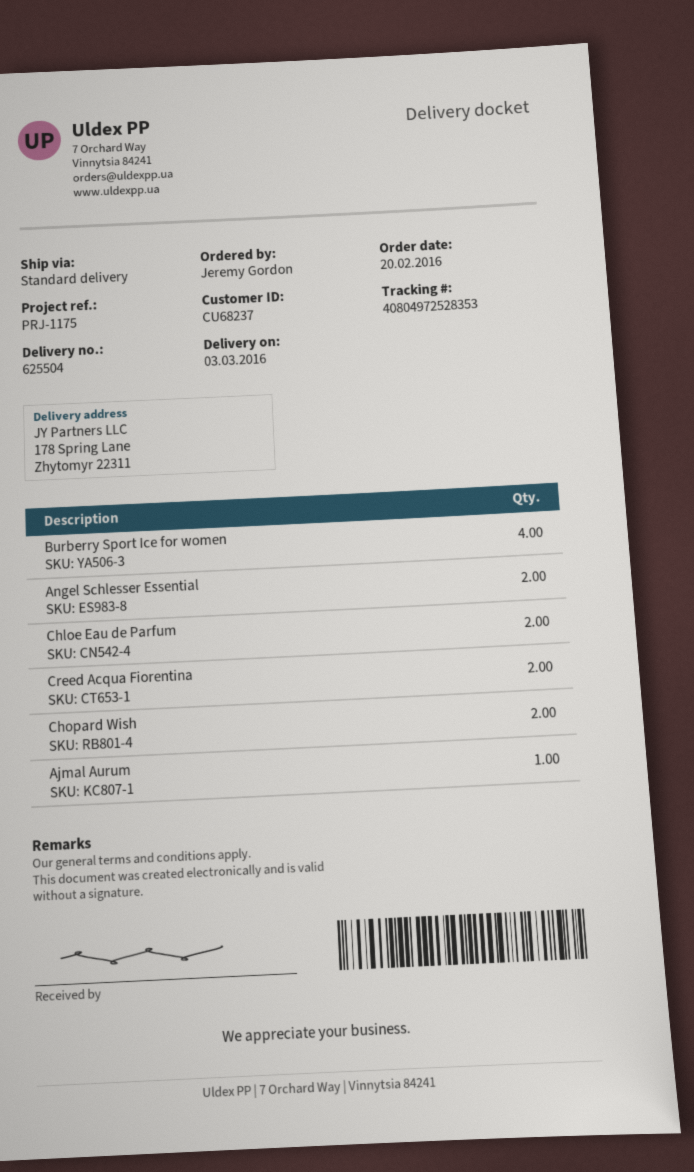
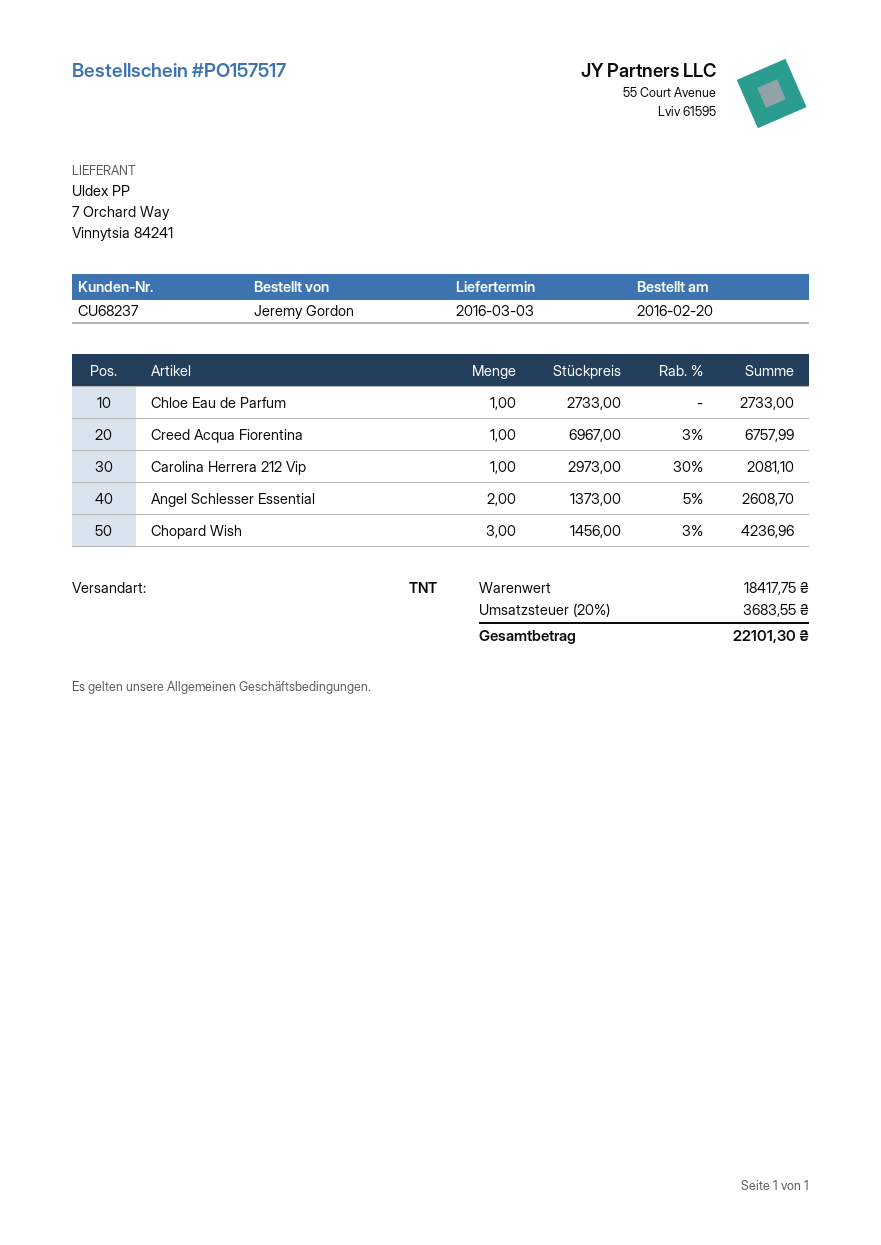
shipping method: standard -> TNT
Burberry Sport Ice for women: 4 -> none
Chloe Eau de Parfum: 2 -> 1
Creed Acqua Fiorentina: 2 -> 1
Chopard Wish: 2 -> 3
Ajmal Aurum: 1 -> none
Carolina Herrera 212 Vip: none -> 1

